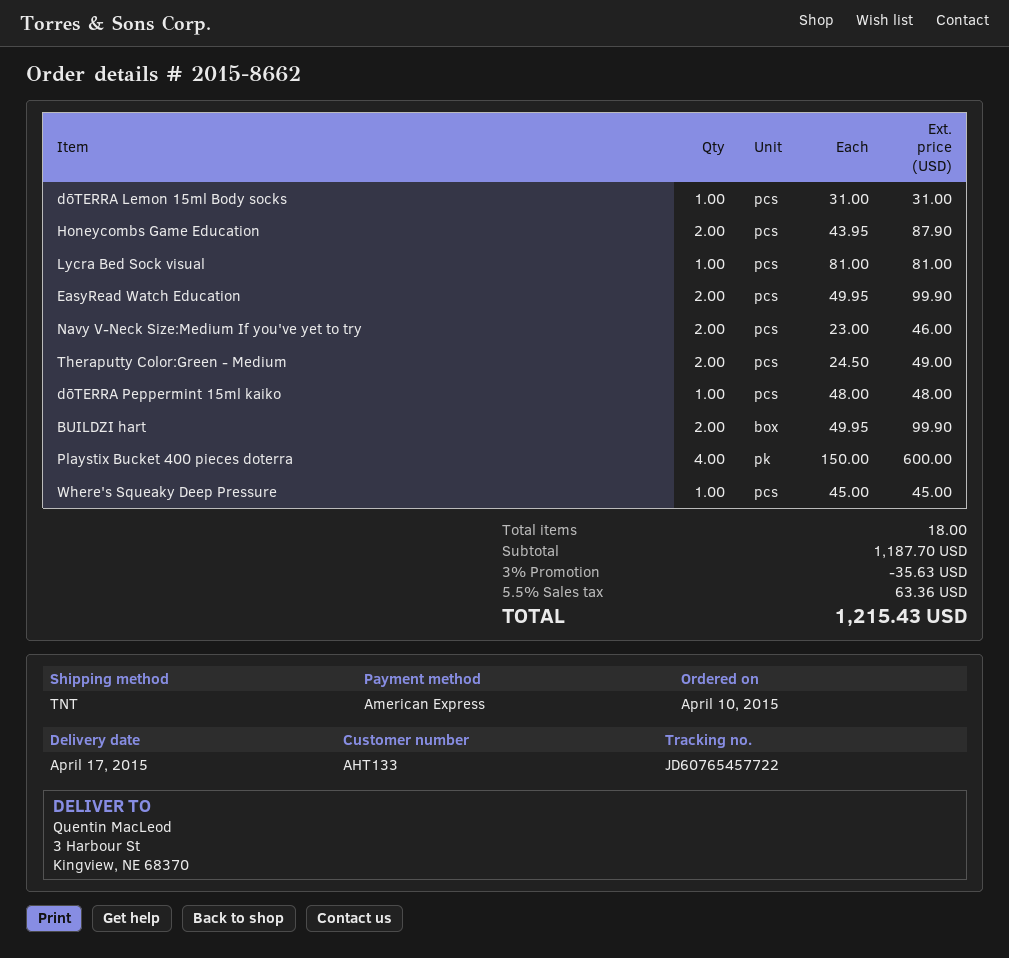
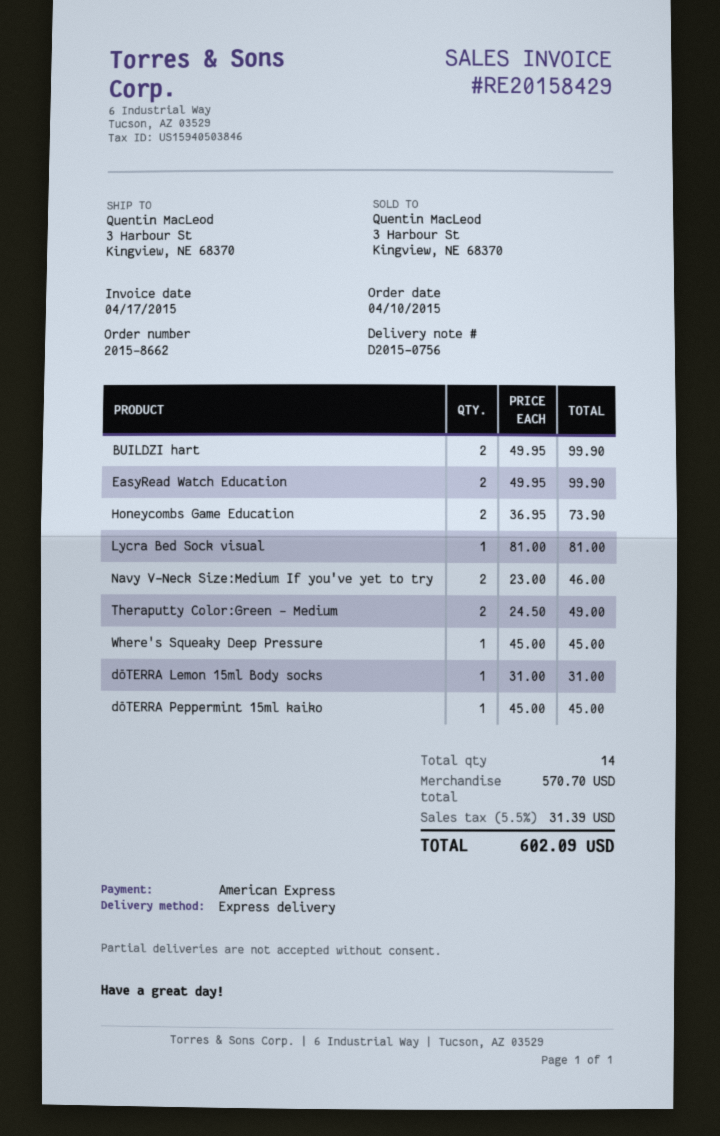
shipping method: TNT -> express
Honeycombs Game Education: 2 x 43.95 = 87.90 -> 2 x 36.95 = 73.90
dōTERRA Peppermint 15ml kaiko: 1 x 48.00 = 48.00 -> 1 x 45.00 = 45.00
Playstix Bucket 400 pieces doterra: 4 x 150.00 = 600.00 -> none
total quantity: 18 -> 14
subtotal: 1187.70 -> 570.70
discount: 3% = 35.63 -> none
tax: 5.5% = 63.36 -> 5.5% = 31.39
total: 1215.43 -> 602.09

